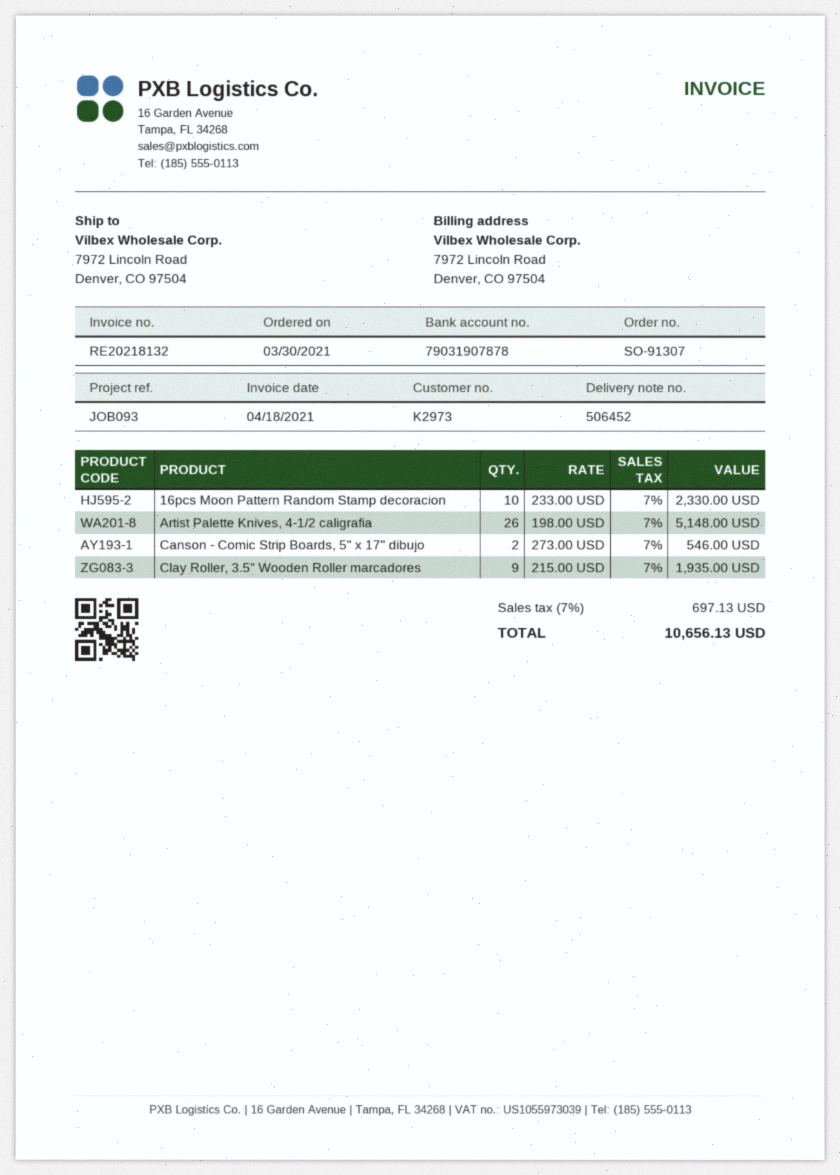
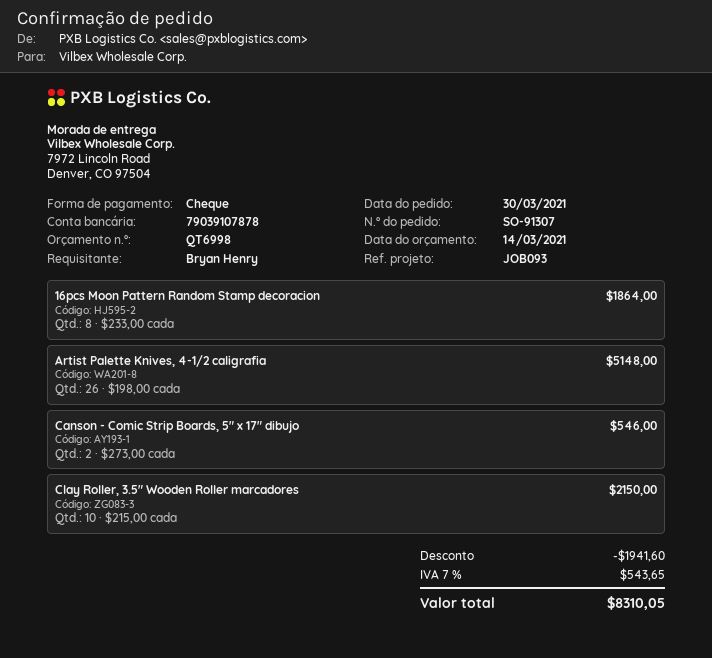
bank account: 79031907878 -> 79039107878
16pcs Moon Pattern Random Stamp decoracion: 10 x 233.00 = 2330.00 -> 8 x 233.00 = 1864.00
Clay Roller, 3.5" Wooden Roller marcadores: 9 x 215.00 = 1935.00 -> 10 x 215.00 = 2150.00
discount: none -> 1941.60
tax: 7% = 697.13 -> 7% = 543.65
total: 10656.13 -> 8310.05

